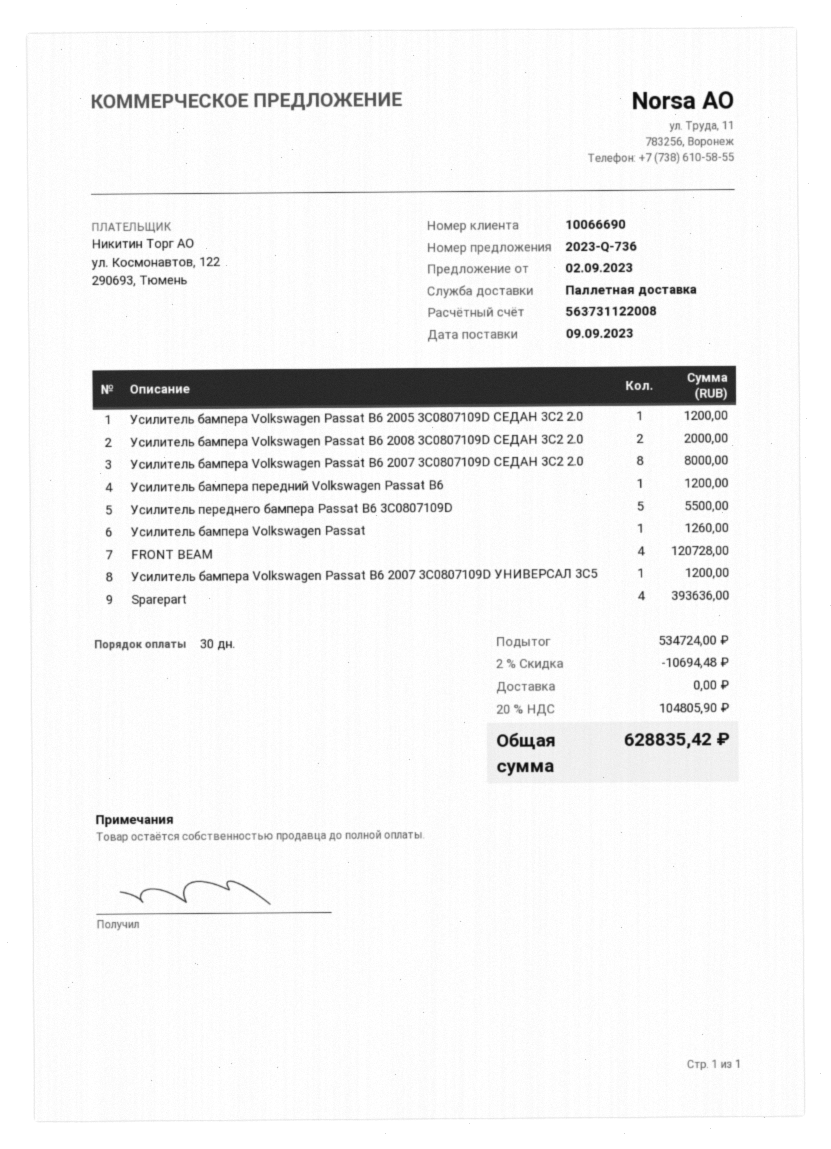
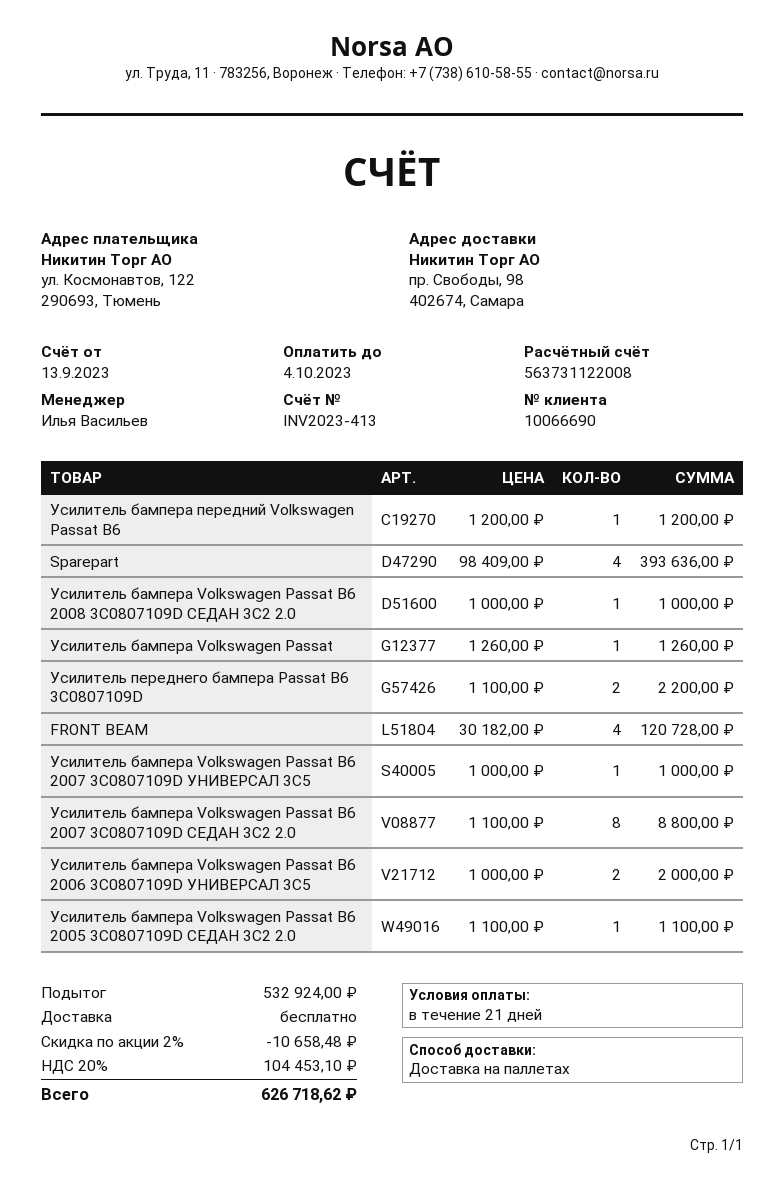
payment terms: 30 days -> 21 days
Усилитель бампера Volkswagen Passat B6 2005 3C0807109D СЕДАН 3C2 2.0: 1 for 1200.00 -> 1 for 1100.00
Усилитель бампера Volkswagen Passat B6 2008 3C0807109D СЕДАН 3C2 2.0: 2 for 2000.00 -> 1 for 1000.00
Усилитель бампера Volkswagen Passat B6 2007 3C0807109D СЕДАН 3C2 2.0: 8 for 8000.00 -> 8 for 8800.00
Усилитель переднего бампера Passat B6 3C0807109D: 5 for 5500.00 -> 2 for 2200.00
Усилитель бампера Volkswagen Passat B6 2007 3C0807109D УНИВЕРСАЛ 3C5: 1 for 1200.00 -> 1 for 1000.00
Усилитель бампера Volkswagen Passat B6 2006 3C0807109D УНИВЕРСАЛ 3C5: none -> 2 for 2000.00
subtotal: 534724.00 -> 532924.00
discount: 2% = 10694.48 -> 2% = 10658.48
tax: 20% = 104805.90 -> 20% = 104453.10
total: 628835.42 -> 626718.62

